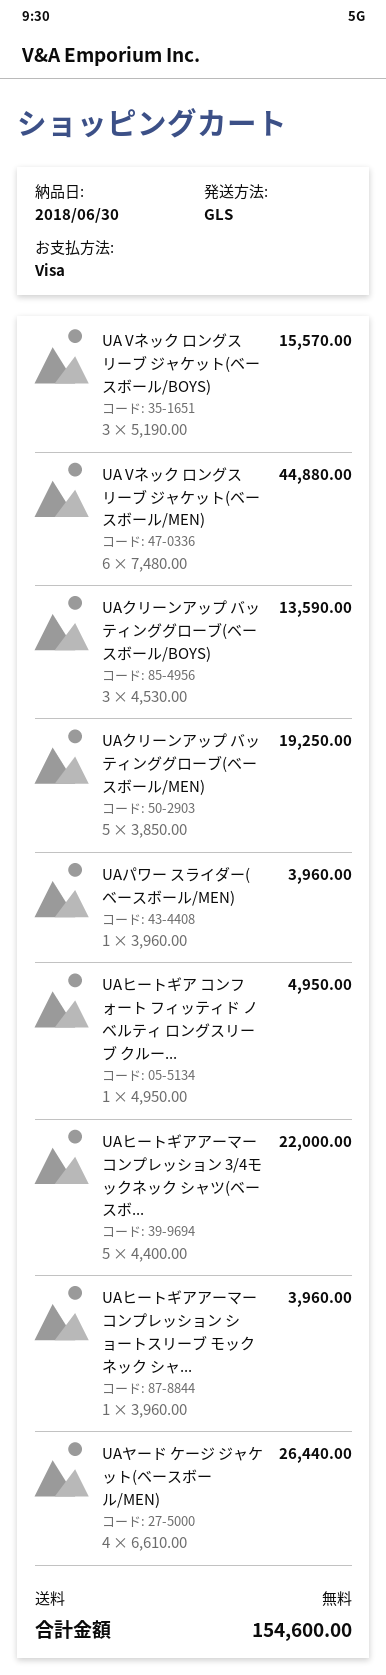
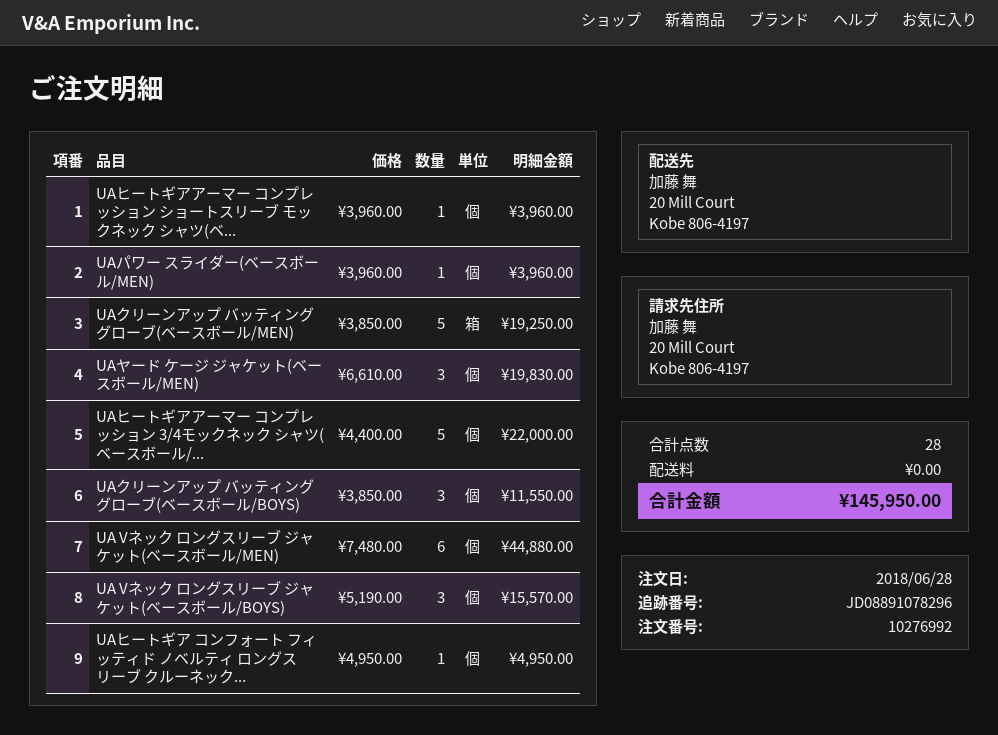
UAクリーンアップ バッティンググローブ(ベースボール/BOYS): 3 x 4530.00 = 13590.00 -> 3 x 3850.00 = 11550.00
UAヤード ケージ ジャケット(ベースボール/MEN): 4 x 6610.00 = 26440.00 -> 3 x 6610.00 = 19830.00
total: 154600.00 -> 145950.00

